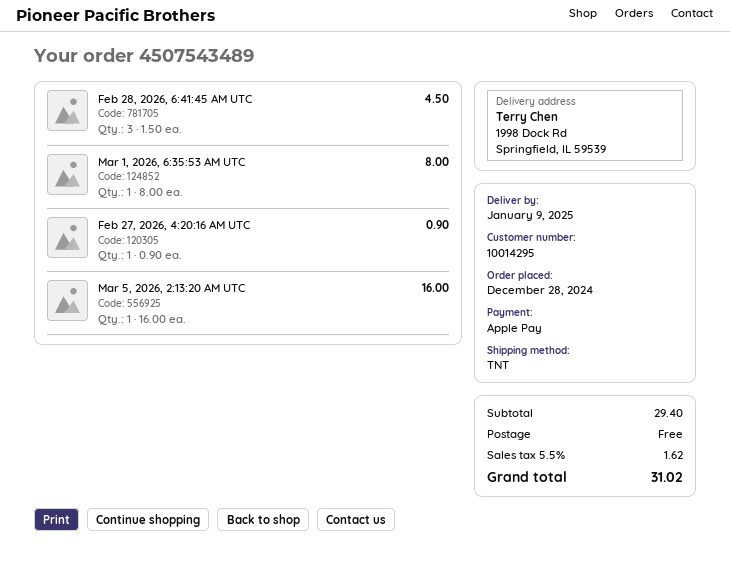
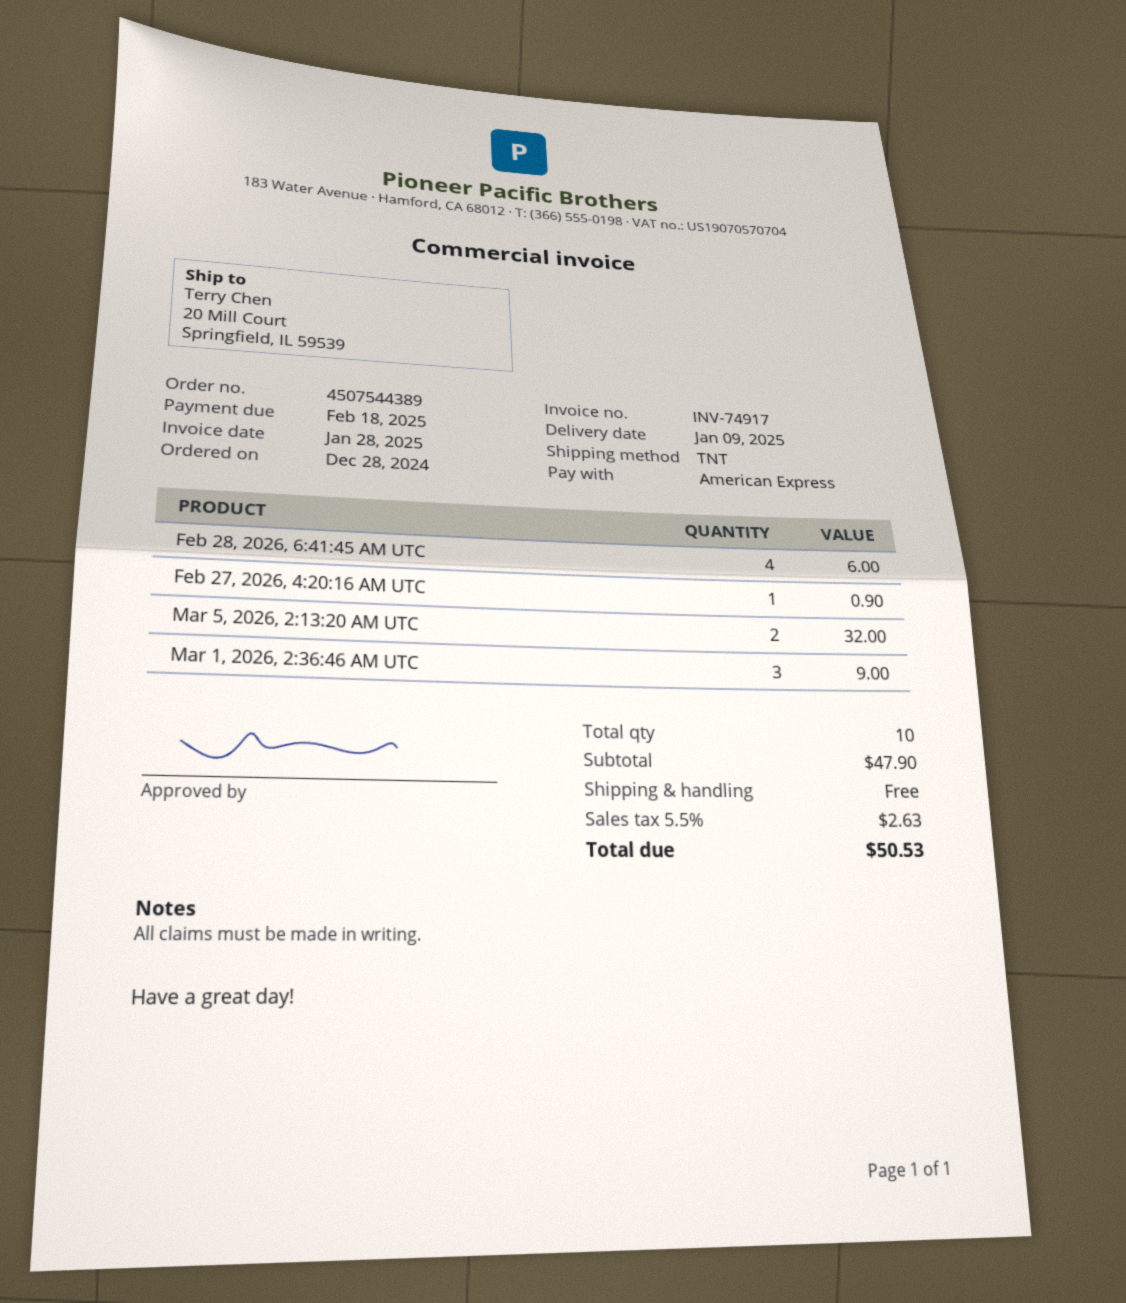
order number: 4507543489 -> 4507544389
payment method: Apple Pay -> American Express
ship to: 1998 Dock Rd, Springfield, IL 59539 -> 20 Mill Court, Springfield, IL 59539
Feb 28, 2026, 6:41:45 AM UTC: 3 for 4.50 -> 4 for 6.00
Mar 1, 2026, 6:35:53 AM UTC: 1 for 8.00 -> none
Mar 5, 2026, 2:13:20 AM UTC: 1 for 16.00 -> 2 for 32.00
Mar 1, 2026, 2:36:46 AM UTC: none -> 3 for 9.00
subtotal: 29.40 -> 47.90
tax: 5.5% = 1.62 -> 5.5% = 2.63
total: 31.02 -> 50.53

